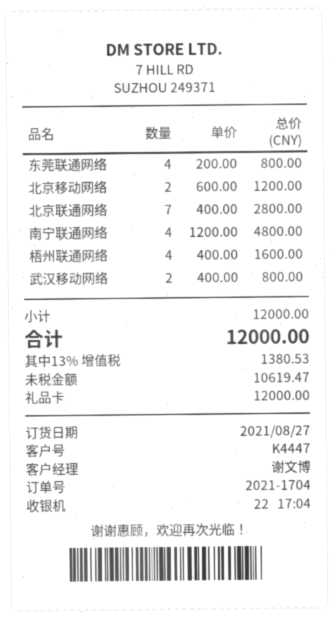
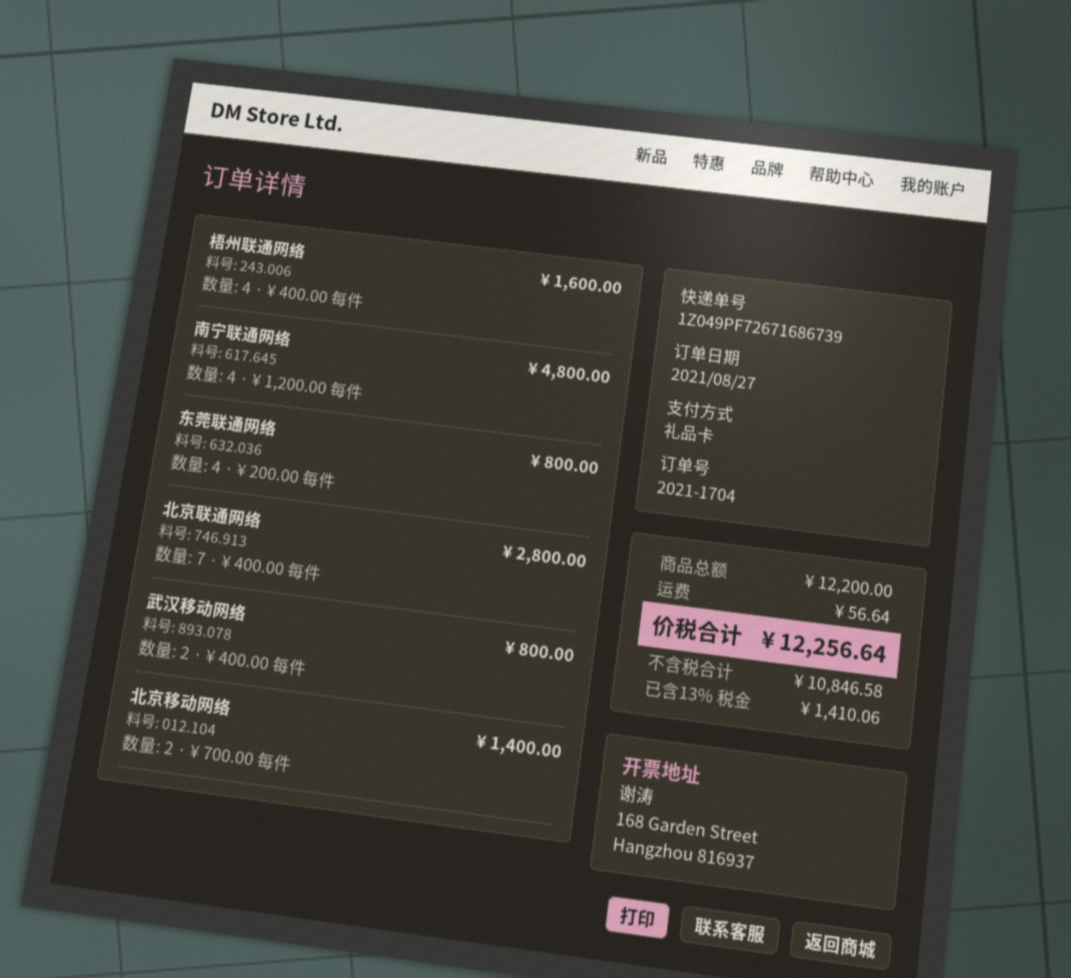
北京移动网络: 2 x 600.00 = 1200.00 -> 2 x 700.00 = 1400.00
subtotal: 12000.00 -> 12200.00
shipping: none -> 56.64
net: 10619.47 -> 10846.58
tax: 13% = 1380.53 -> 13% = 1410.06
total: 12000.00 -> 12256.64

